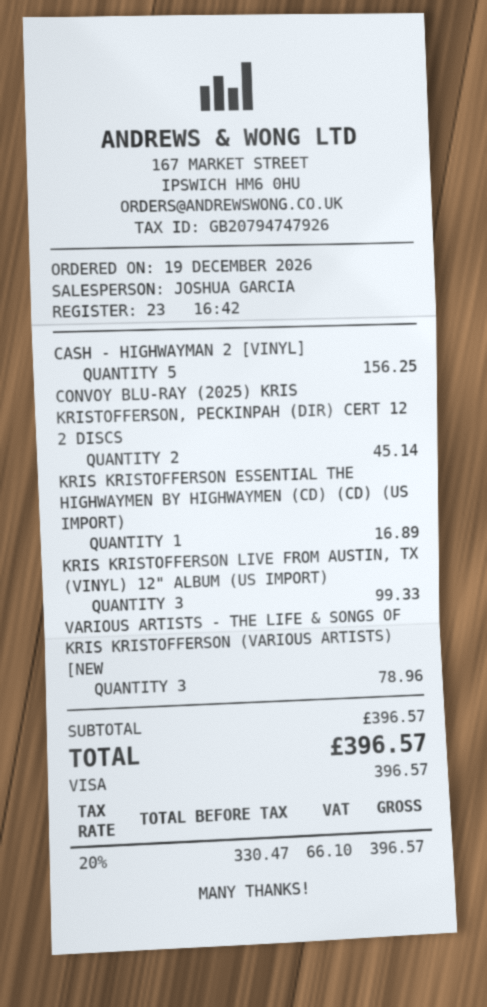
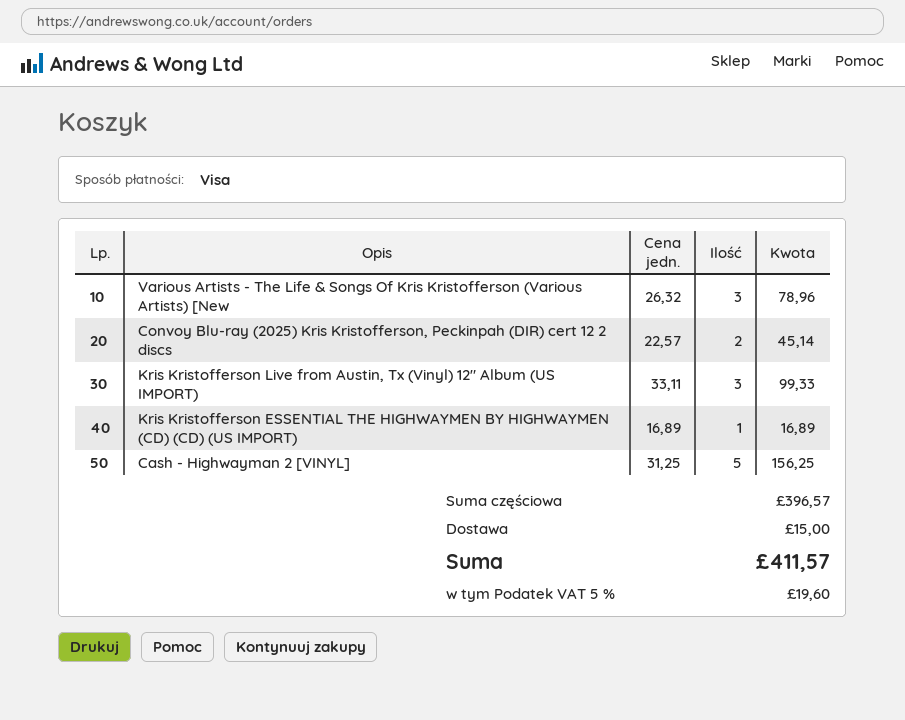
shipping: none -> 15.00
tax: 20% = 66.10 -> 5% = 19.60
total: 396.57 -> 411.57

